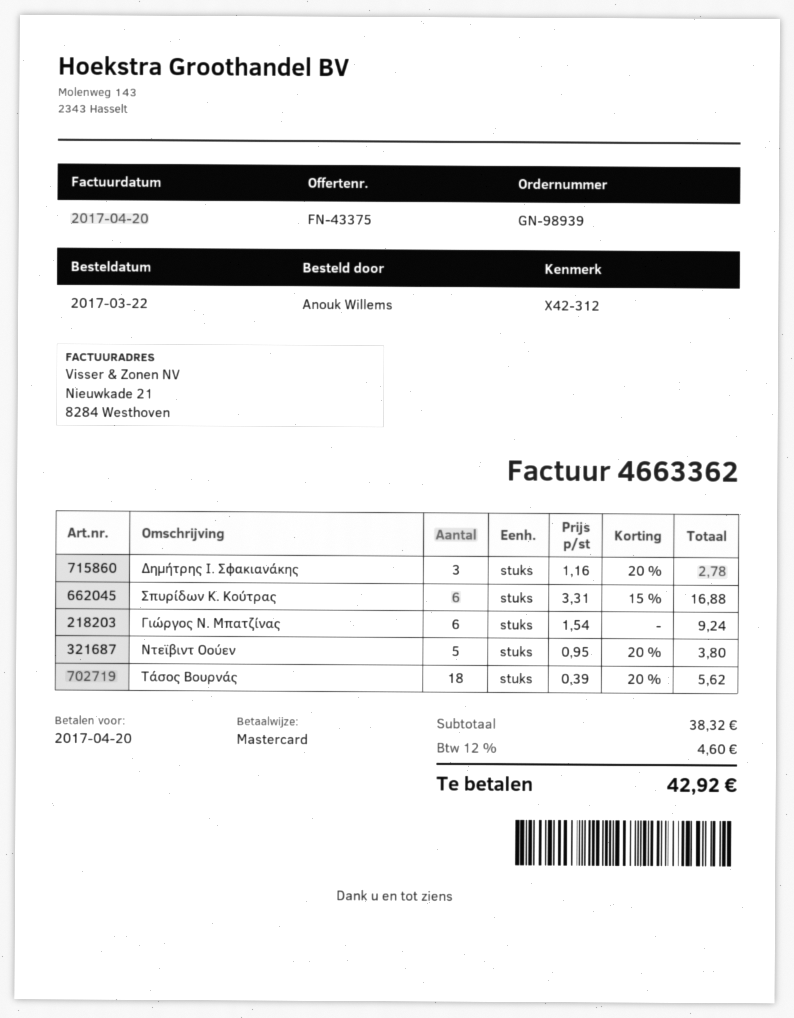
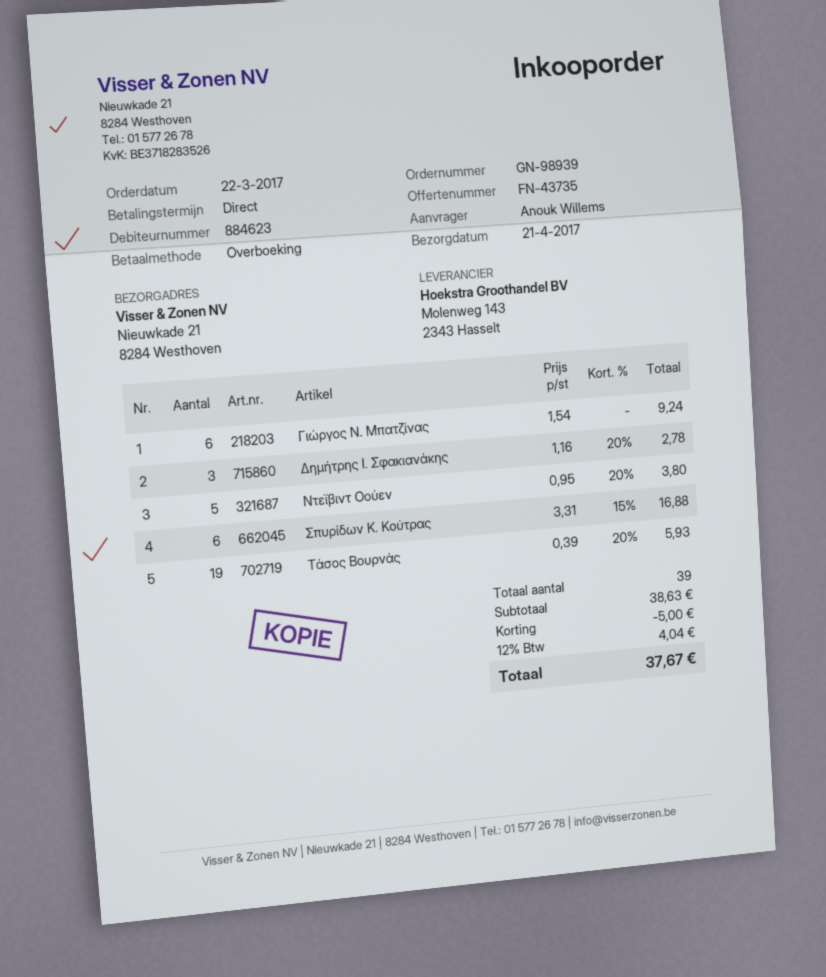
quote number: FN-43375 -> FN-43735
payment method: Mastercard -> bank transfer
Τάσος Βουρνάς: 18 x 0.39 - 20% = 5.62 -> 19 x 0.39 - 20% = 5.93
subtotal: 38.32 -> 38.63
discount: none -> 5.00
tax: 12% = 4.60 -> 12% = 4.04
total: 42.92 -> 37.67

